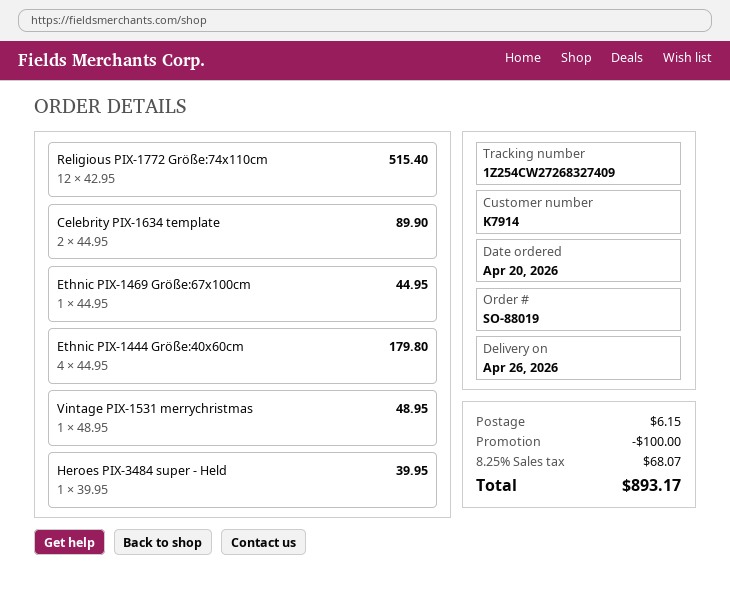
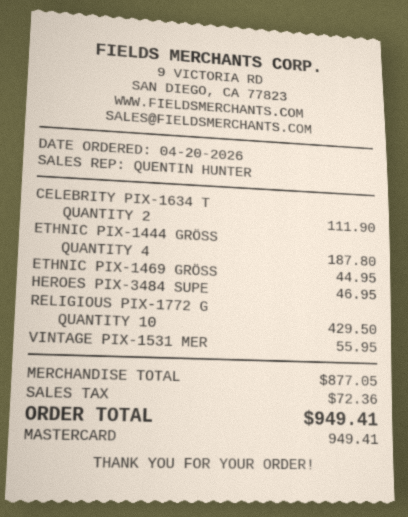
Religious PIX-1772 Größe:74x110cm: 12 for 515.40 -> 10 for 429.50
Celebrity PIX-1634 template: 2 for 89.90 -> 2 for 111.90
Ethnic PIX-1444 Größe:40x60cm: 4 for 179.80 -> 4 for 187.80
Vintage PIX-1531 merrychristmas: 1 for 48.95 -> 1 for 55.95
Heroes PIX-3484 super - Held: 1 for 39.95 -> 1 for 46.95
discount: 100.00 -> none
shipping: 6.15 -> none
tax: 68.07 -> 72.36
total: 893.17 -> 949.41

